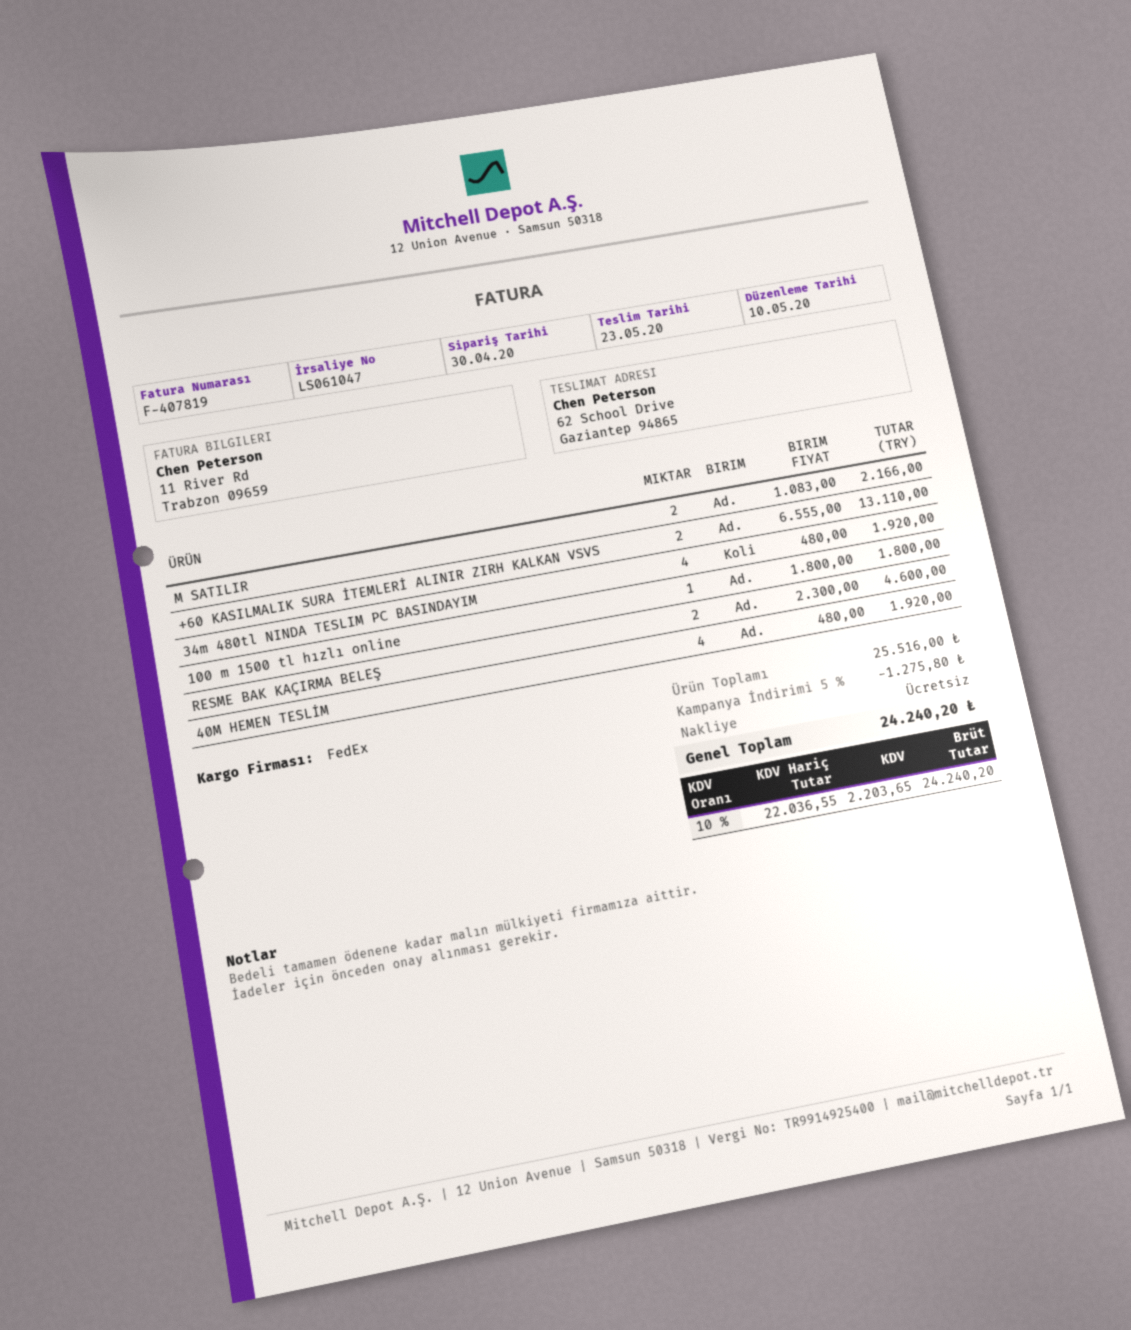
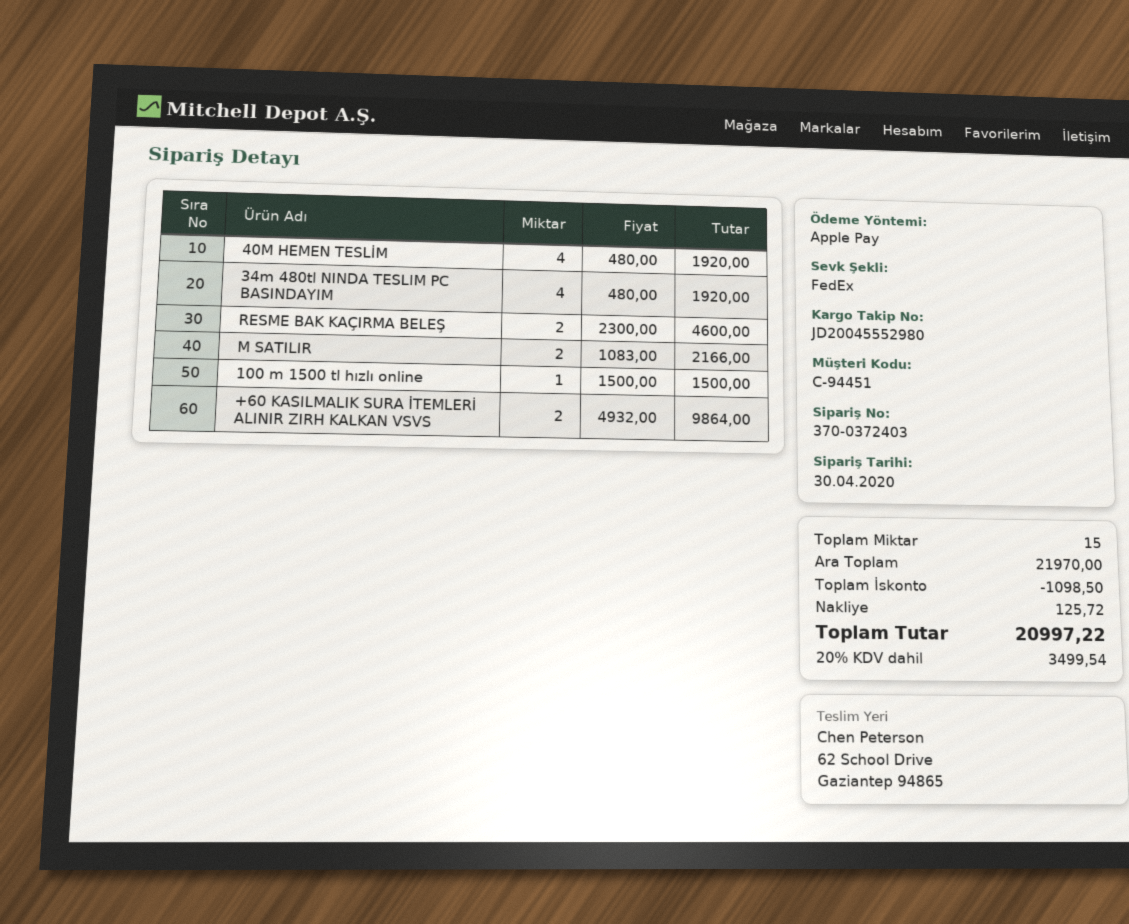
+60 KASILMALIK SURA İTEMLERİ ALINIR ZIRH KALKAN VSVS: 2 x 6555.00 = 13110.00 -> 2 x 4932.00 = 9864.00
100 m 1500 tl hızlı online: 1 x 1800.00 = 1800.00 -> 1 x 1500.00 = 1500.00
subtotal: 25516.00 -> 21970.00
discount: 1275.80 -> 1098.50
shipping: 0.00 -> 125.72
tax: 10% = 2203.65 -> 20% = 3499.54
total: 24240.20 -> 20997.22

